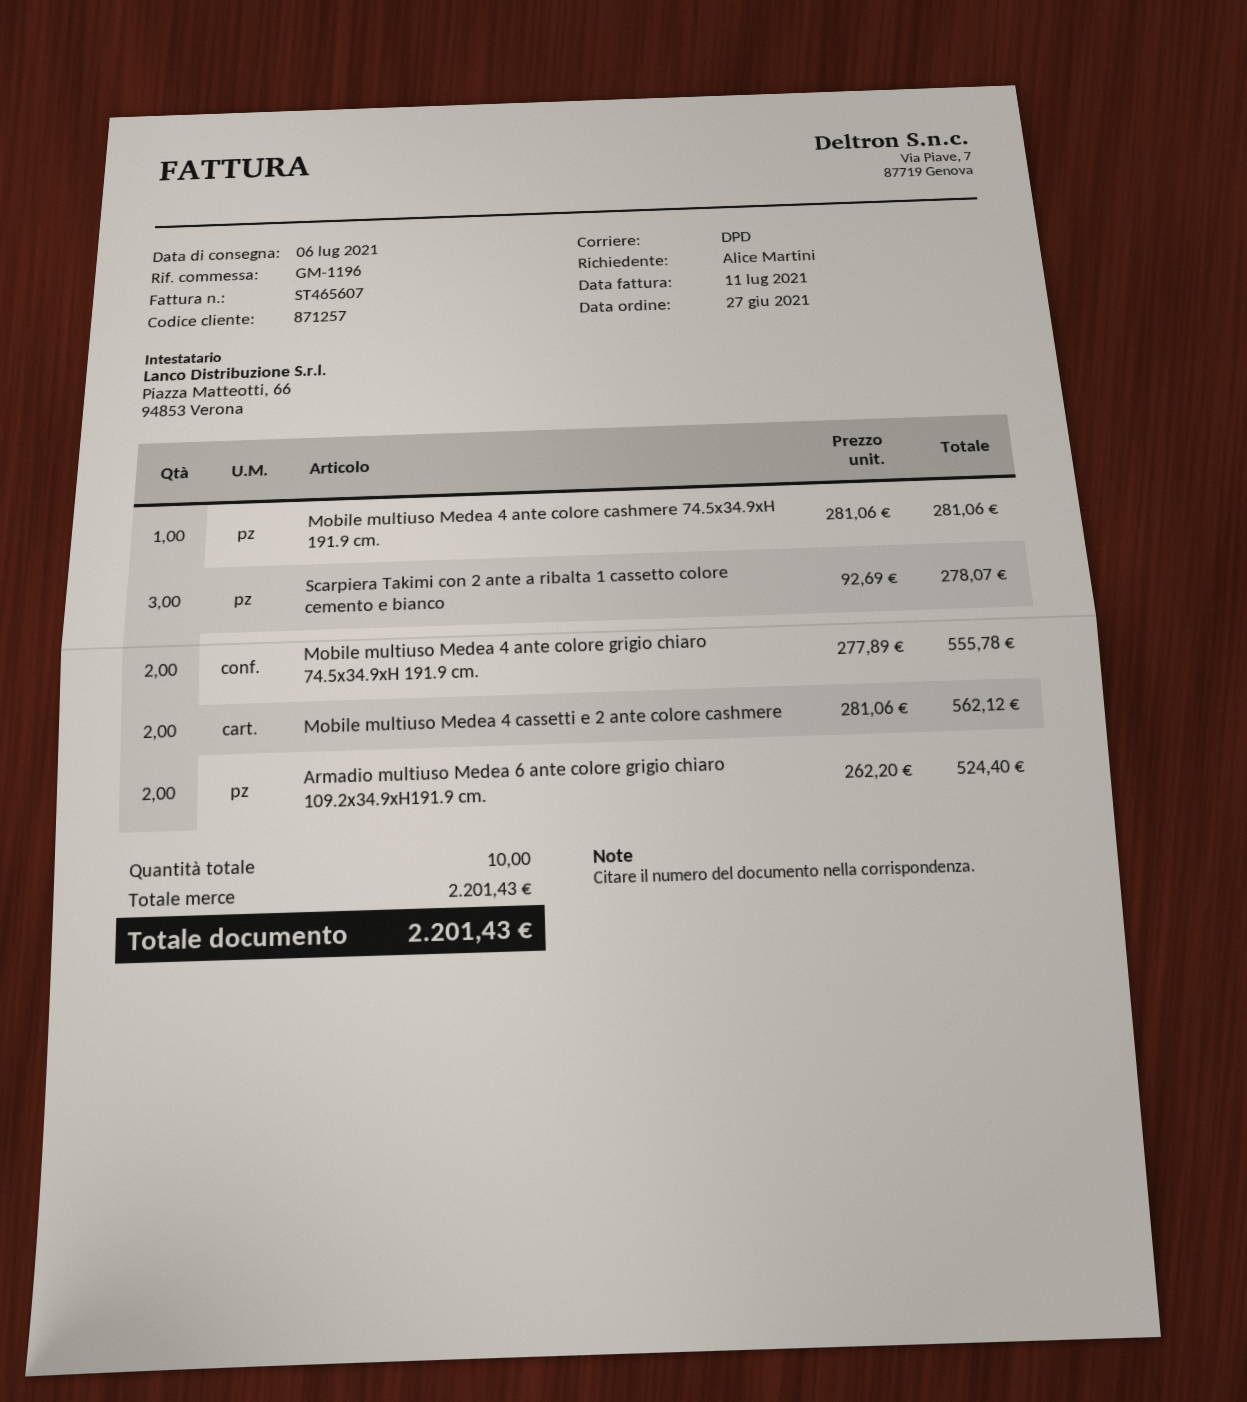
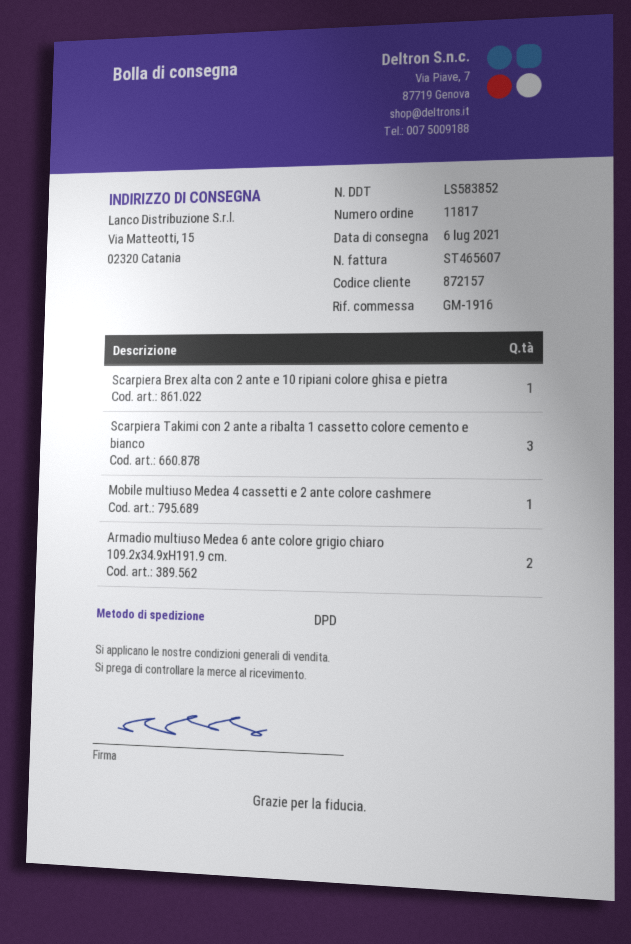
customer number: 871257 -> 872157
reference: GM-1196 -> GM-1916
Mobile multiuso Medea 4 ante colore cashmere 74.5x34.9xH 191.9 cm.: 1 -> none
Mobile multiuso Medea 4 ante colore grigio chiaro 74.5x34.9xH 191.9 cm.: 2 -> none
Mobile multiuso Medea 4 cassetti e 2 ante colore cashmere: 2 -> 1
Scarpiera Brex alta con 2 ante e 10 ripiani colore ghisa e pietra: none -> 1

